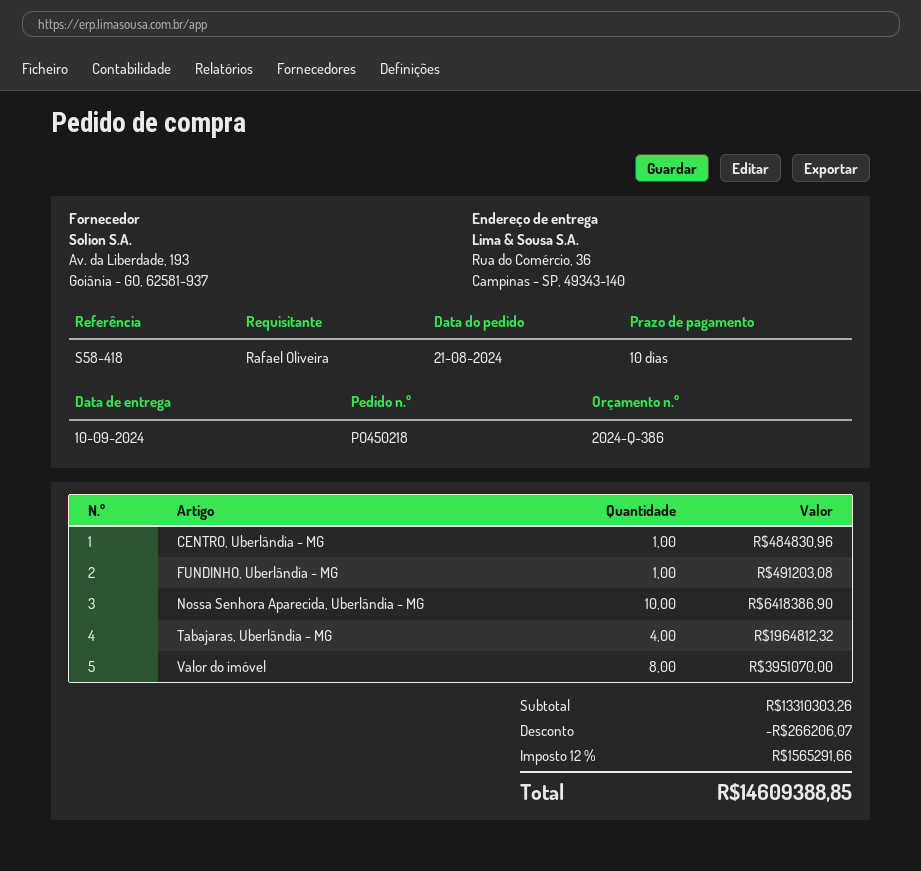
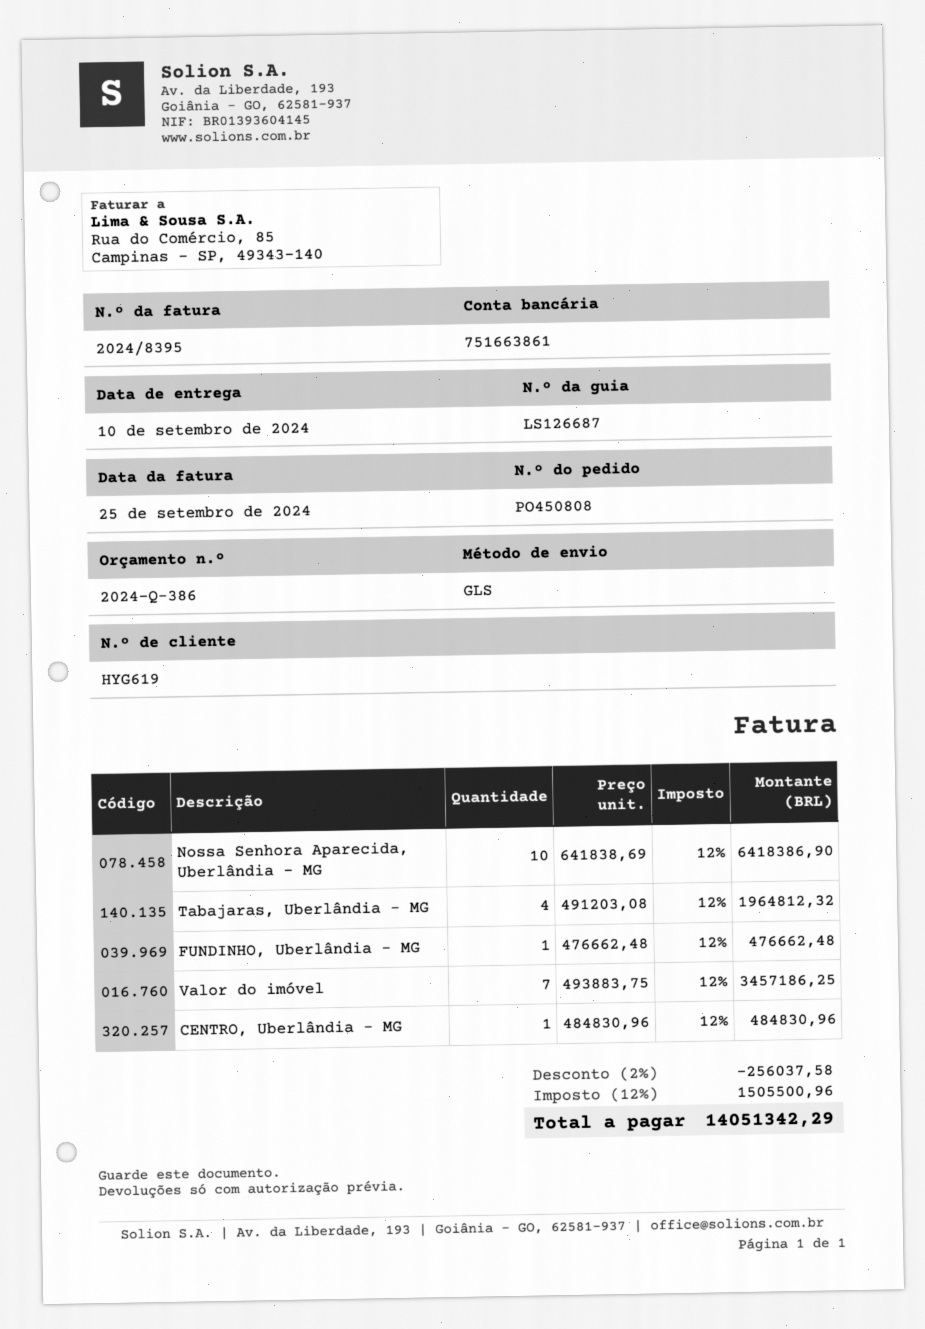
order number: PO450218 -> PO450808
FUNDINHO, Uberlândia - MG: 1 for 491203.08 -> 1 for 476662.48
Valor do imóvel: 8 for 3951070.00 -> 7 for 3457186.25
discount: 266206.07 -> 256037.58
tax: 12% = 1565291.66 -> 12% = 1505500.96
total: 14609388.85 -> 14051342.29

